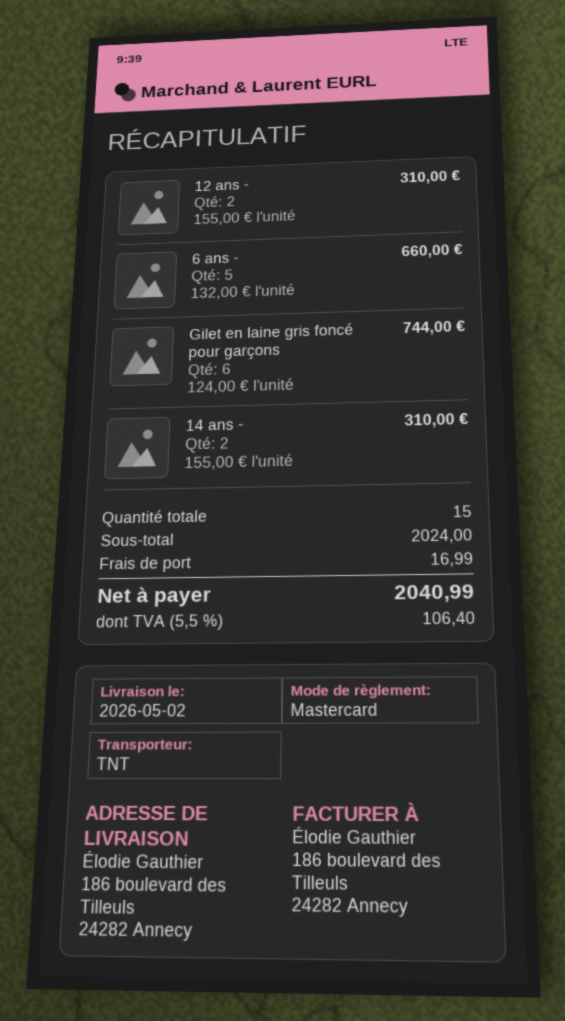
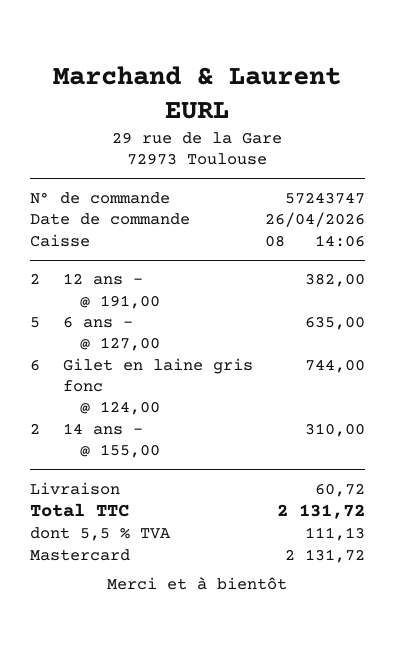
12 ans -: 2 x 155.00 = 310.00 -> 2 x 191.00 = 382.00
6 ans -: 5 x 132.00 = 660.00 -> 5 x 127.00 = 635.00
shipping: 16.99 -> 60.72
tax: 5.5% = 106.40 -> 5.5% = 111.13
total: 2040.99 -> 2131.72

